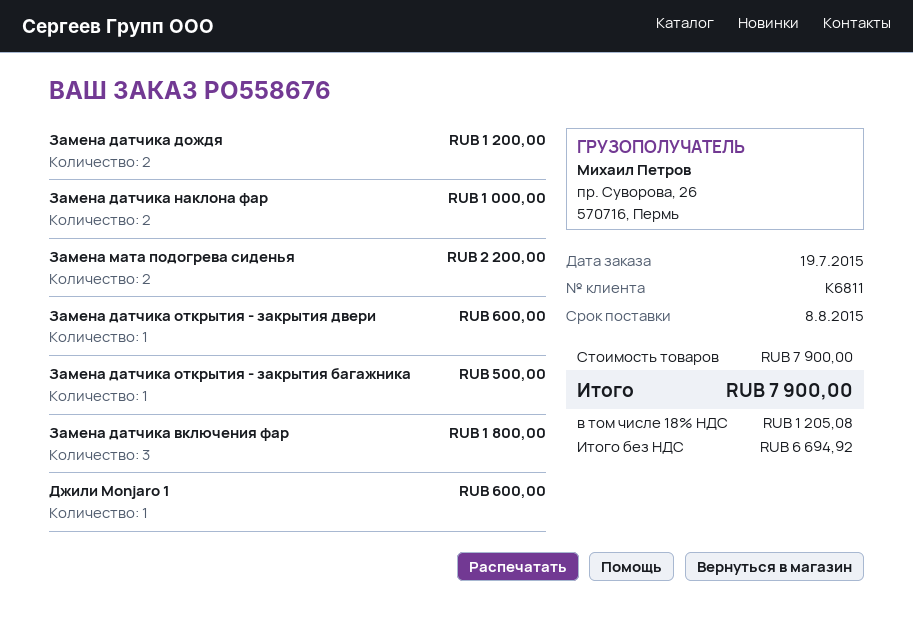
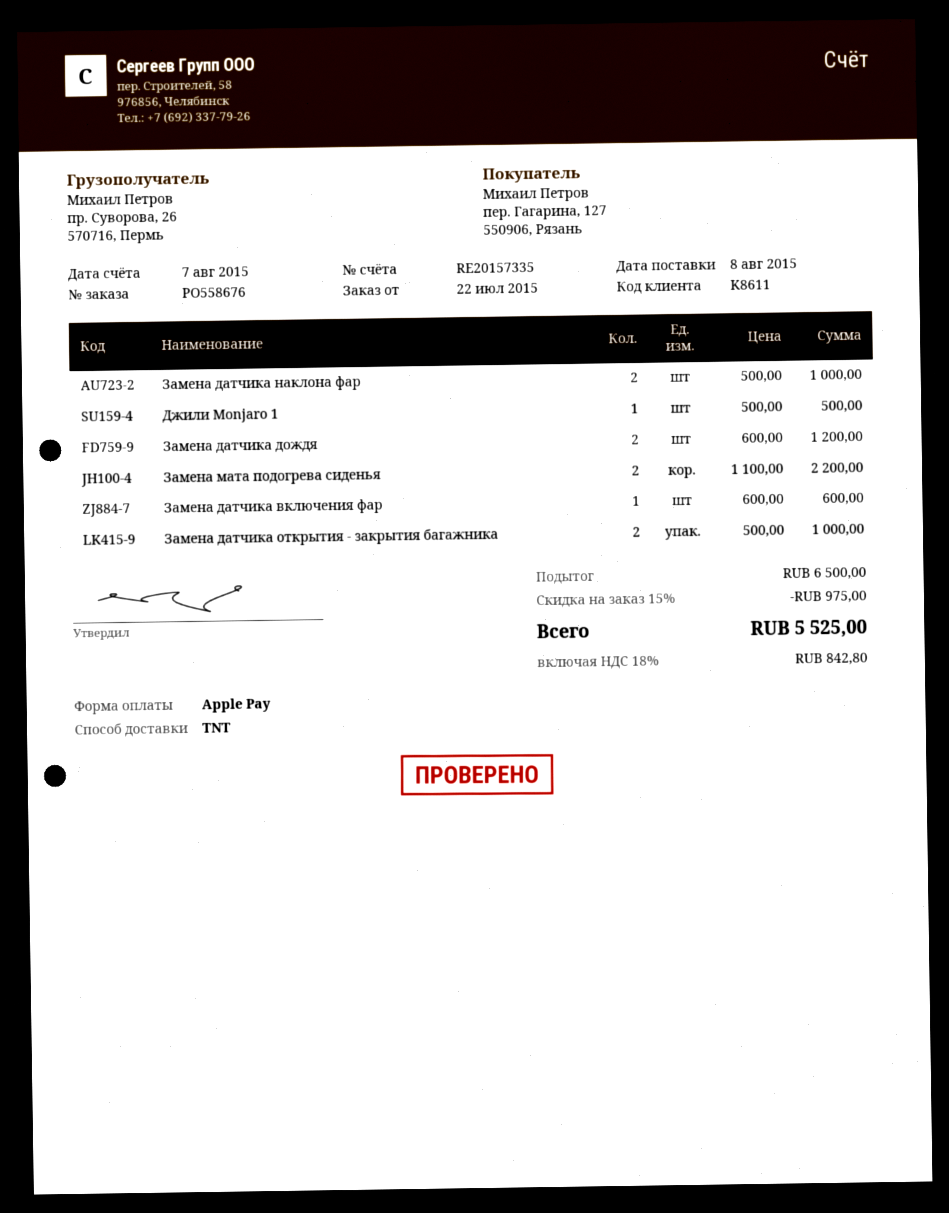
order date: 2015-07-19 -> 2015-07-22
customer number: K6811 -> K8611
Замена датчика открытия - закрытия двери: 1 for 600.00 -> none
Замена датчика открытия - закрытия багажника: 1 for 500.00 -> 2 for 1000.00
Замена датчика включения фар: 3 for 1800.00 -> 1 for 600.00
Джили Monjaro 1: 1 for 600.00 -> 1 for 500.00
subtotal: 7900.00 -> 6500.00
discount: none -> 15% = 975.00
tax: 18% = 1205.08 -> 18% = 842.80
total: 7900.00 -> 5525.00

